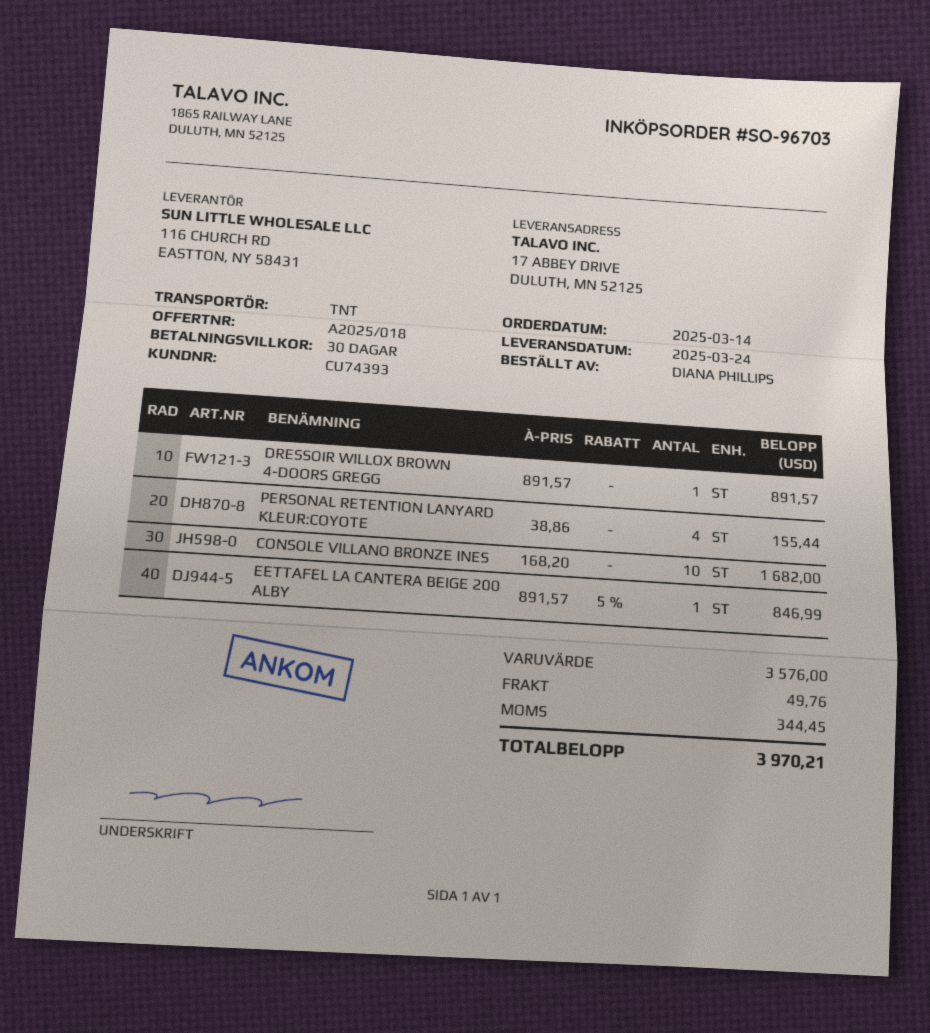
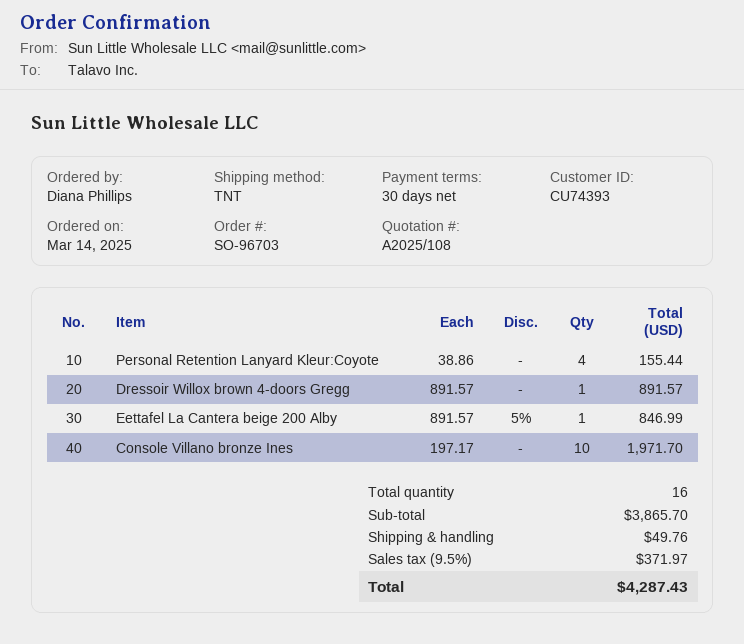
quote number: A2025/018 -> A2025/108
CONSOLE VILLANO BRONZE INES: 10 x 168.20 = 1682.00 -> 10 x 197.17 = 1971.70
subtotal: 3576.00 -> 3865.70
tax: 344.45 -> 371.97
total: 3970.21 -> 4287.43

